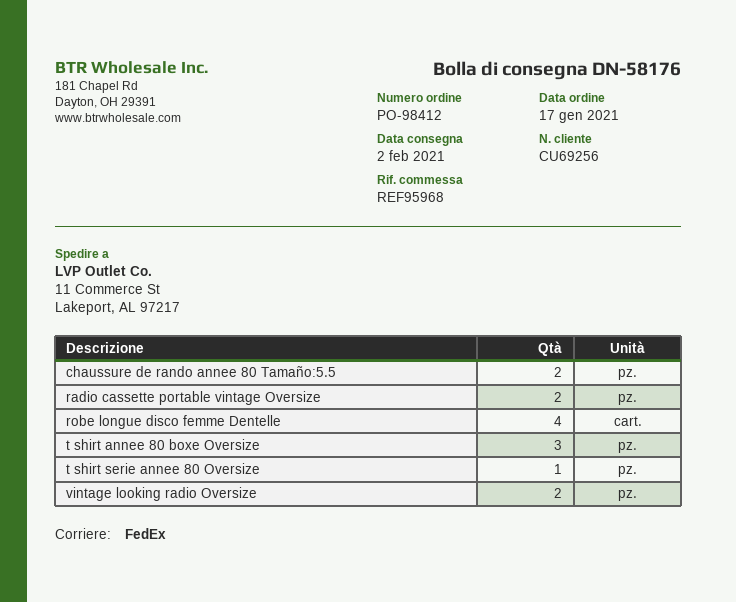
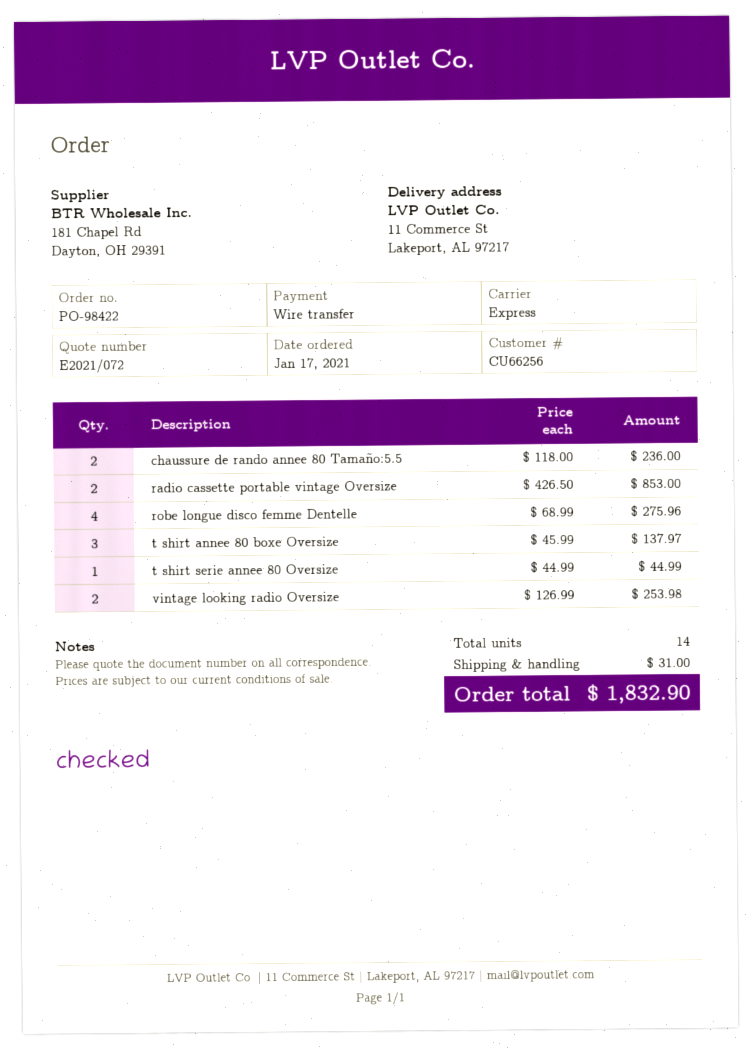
order number: PO-98412 -> PO-98422
customer number: CU69256 -> CU66256
shipping method: FedEx -> express

